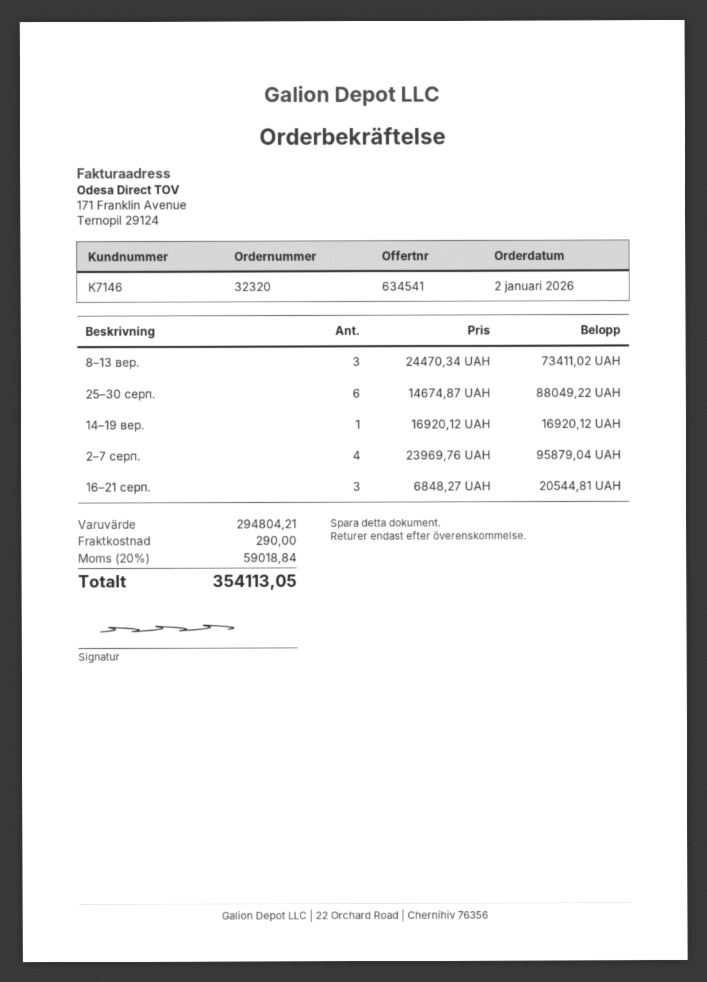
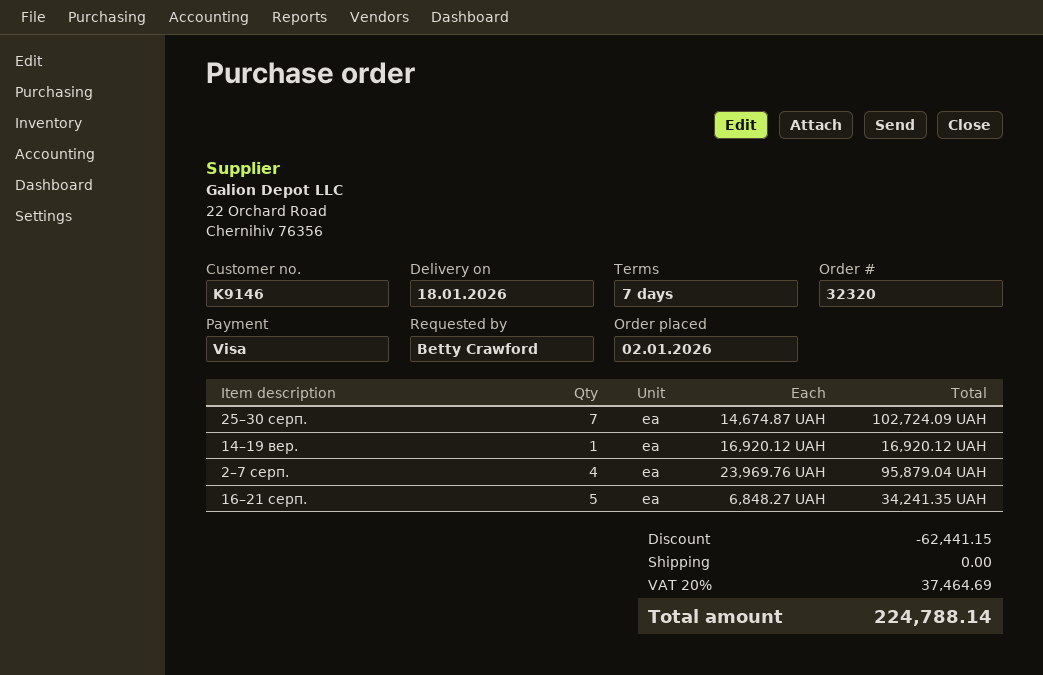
customer number: K7146 -> K9146
8–13 вер.: 3 x 24470.34 = 73411.02 -> none
25–30 серп.: 6 x 14674.87 = 88049.22 -> 7 x 14674.87 = 102724.09
16–21 серп.: 3 x 6848.27 = 20544.81 -> 5 x 6848.27 = 34241.35
discount: none -> 62441.15
shipping: 290.00 -> 0.00
tax: 20% = 59018.84 -> 20% = 37464.69
total: 354113.05 -> 224788.14

